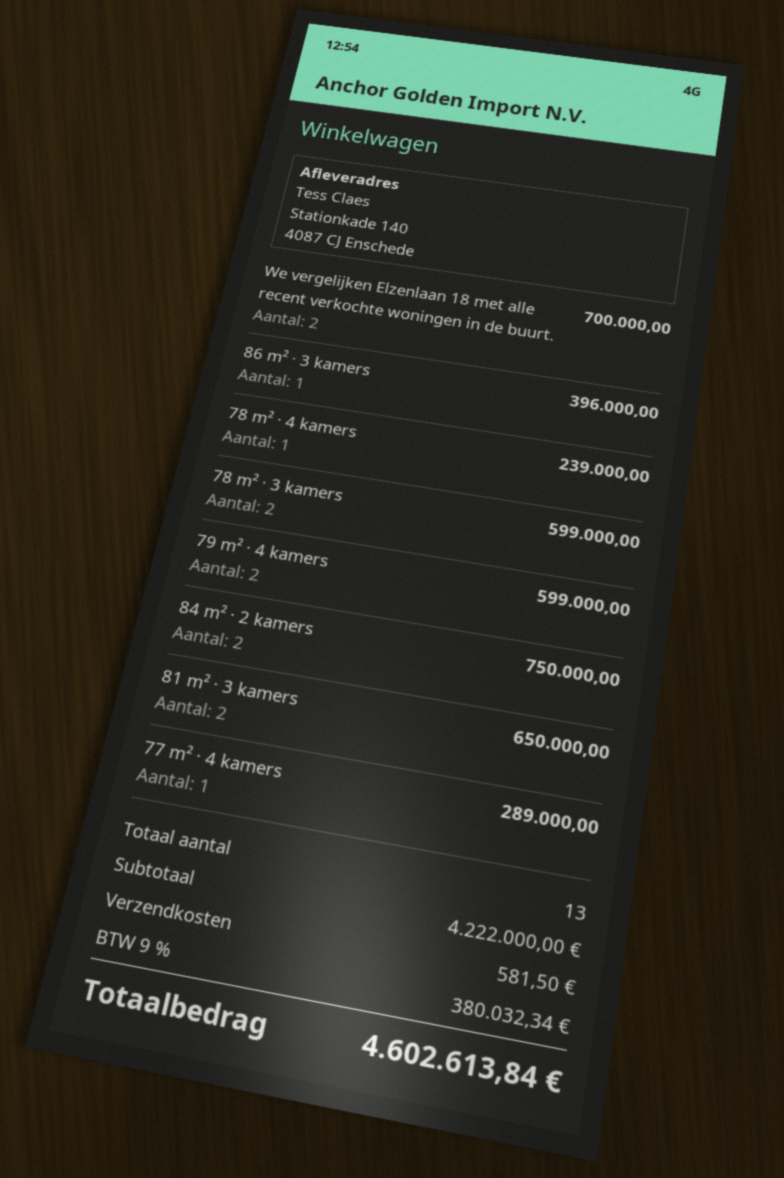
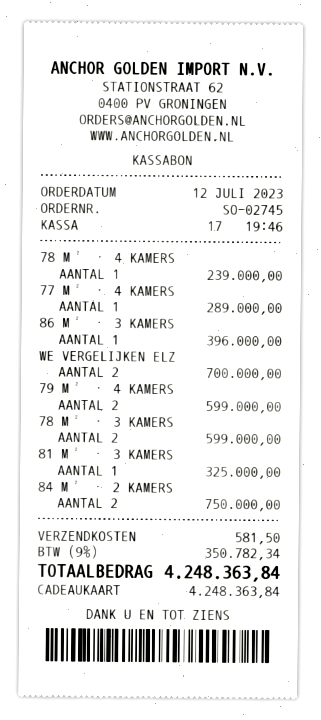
81 m² · 3 kamers: 2 for 650000.00 -> 1 for 325000.00
tax: 9% = 380032.34 -> 9% = 350782.34
total: 4602613.84 -> 4248363.84

